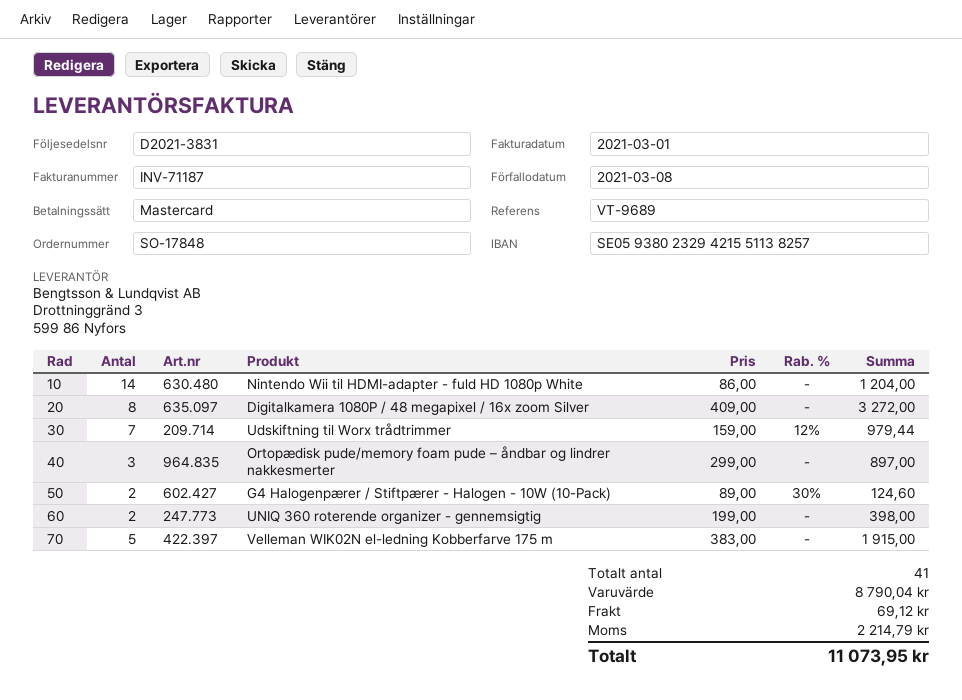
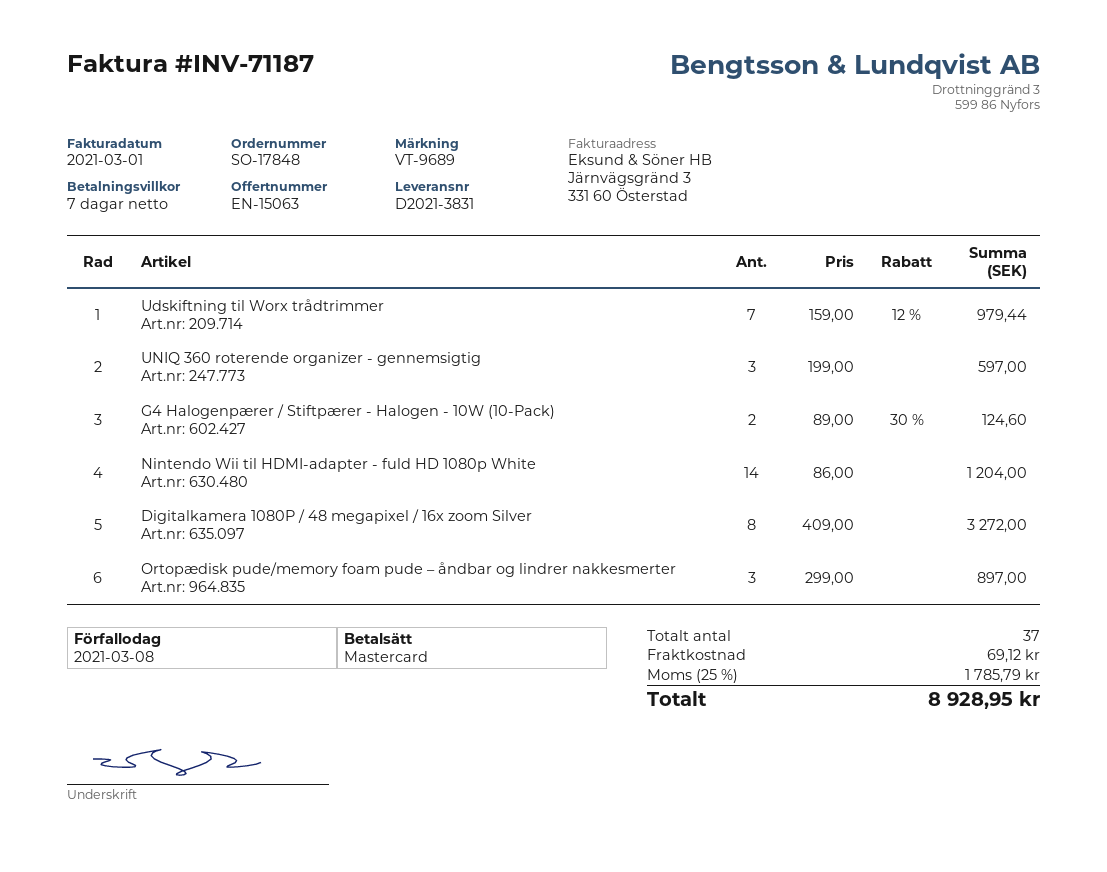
UNIQ 360 roterende organizer - gennemsigtig: 2 x 199.00 = 398.00 -> 3 x 199.00 = 597.00
Velleman WIK02N el-ledning Kobberfarve 175 m: 5 x 383.00 = 1915.00 -> none
total quantity: 41 -> 37
tax: 2214.79 -> 1785.79
total: 11073.95 -> 8928.95

